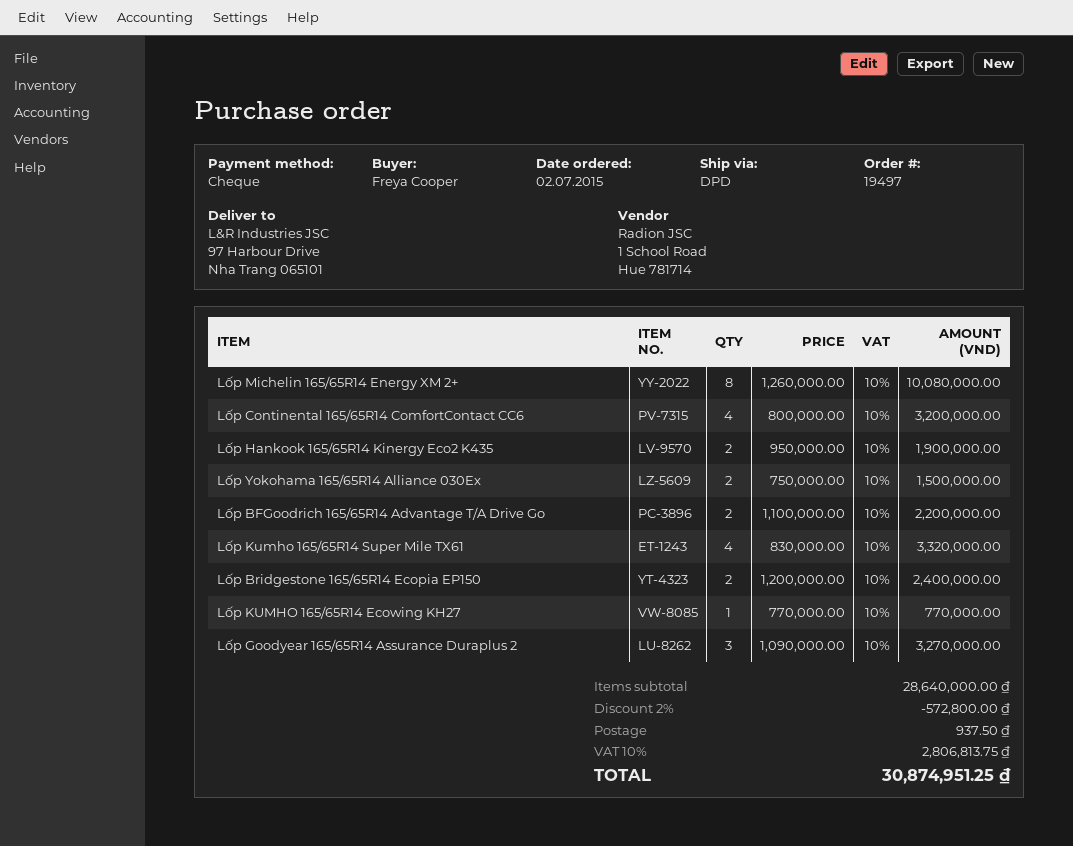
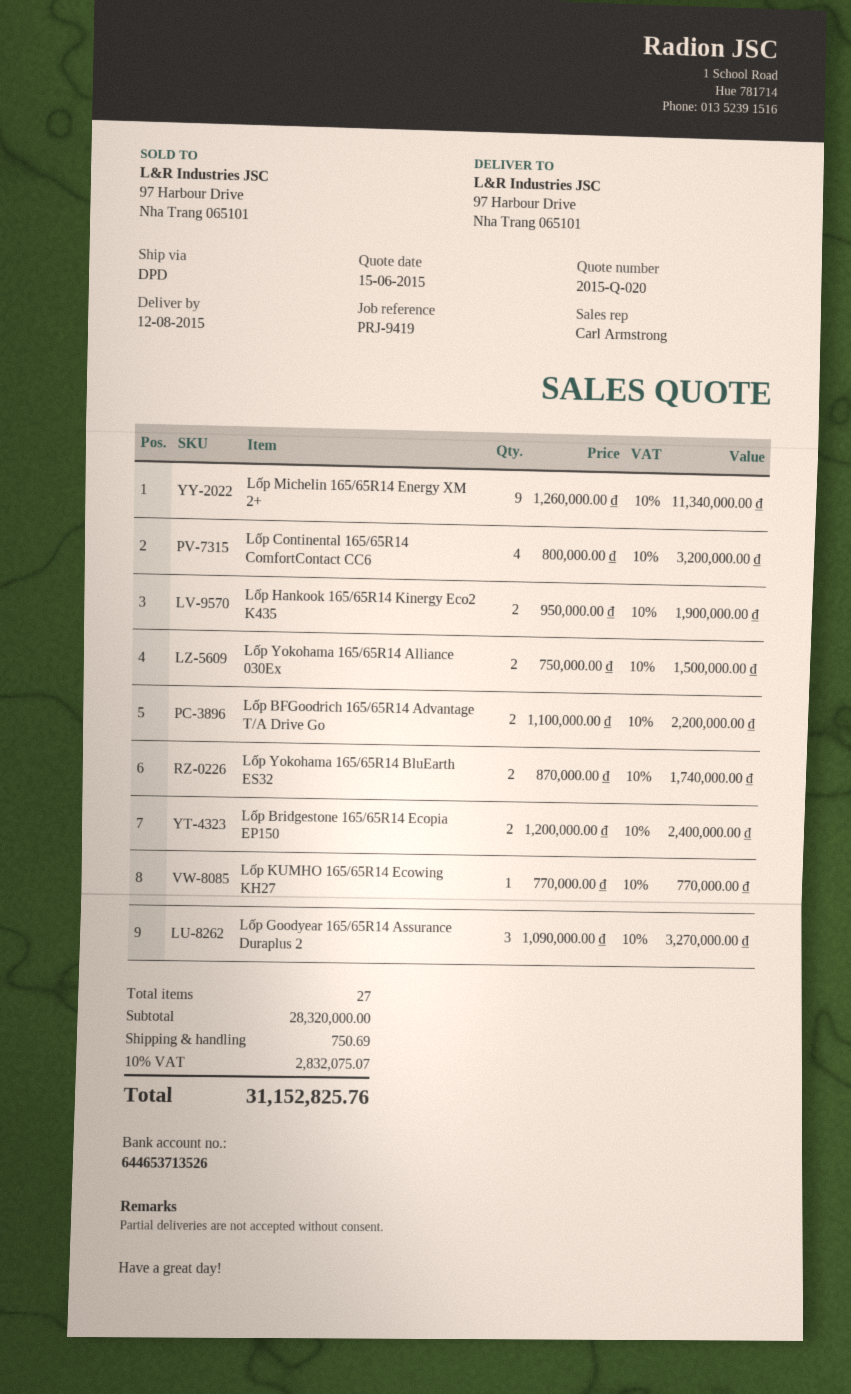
Lốp Michelin 165/65R14 Energy XM 2+: 8 x 1260000.00 = 10080000.00 -> 9 x 1260000.00 = 11340000.00
Lốp Kumho 165/65R14 Super Mile TX61: 4 x 830000.00 = 3320000.00 -> none
Lốp Yokohama 165/65R14 BluEarth ES32: none -> 2 x 870000.00 = 1740000.00
subtotal: 28640000.00 -> 28320000.00
discount: 2% = 572800.00 -> none
shipping: 937.50 -> 750.69
tax: 10% = 2806813.75 -> 10% = 2832075.07
total: 30874951.25 -> 31152825.76

